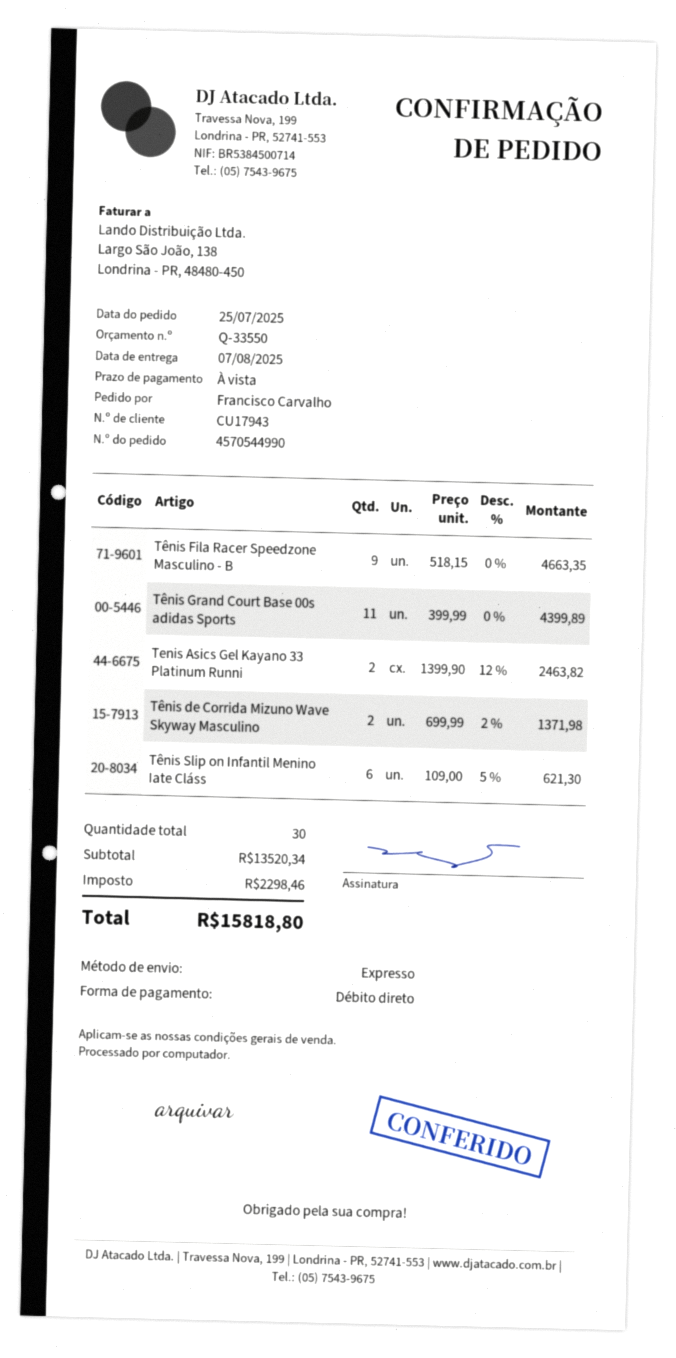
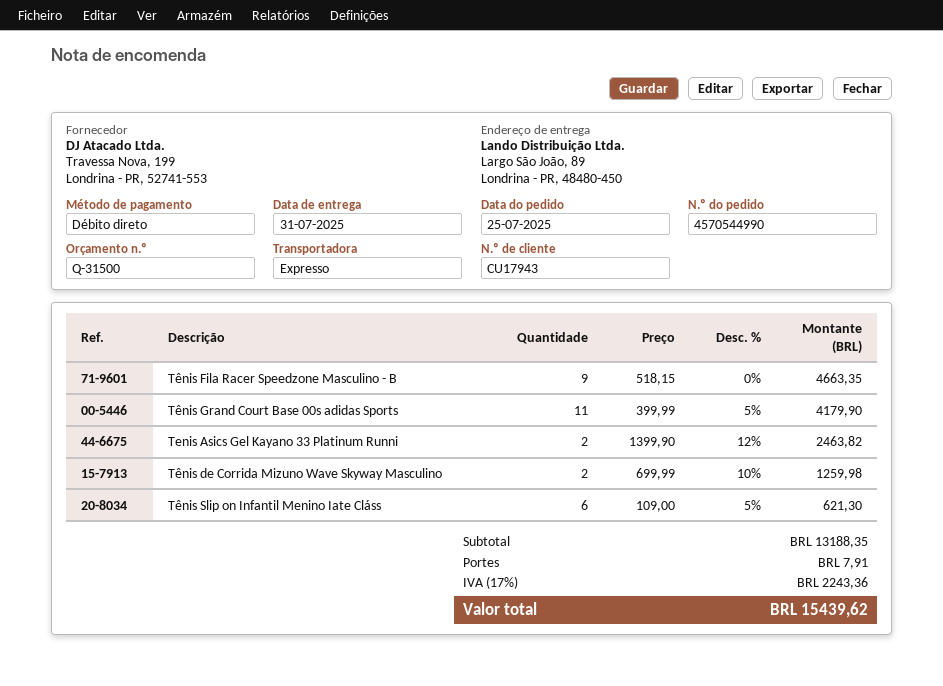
quote number: Q-33550 -> Q-31500
delivery date: 2025-08-07 -> 2025-07-31
Tênis Grand Court Base 00s adidas Sports: 11 x 399.99 = 4399.89 -> 11 x 399.99 - 5% = 4179.90
Tênis de Corrida Mizuno Wave Skyway Masculino: 2 x 699.99 - 2% = 1371.98 -> 2 x 699.99 - 10% = 1259.98
subtotal: 13520.34 -> 13188.35
shipping: none -> 7.91
tax: 2298.46 -> 2243.36
total: 15818.80 -> 15439.62

